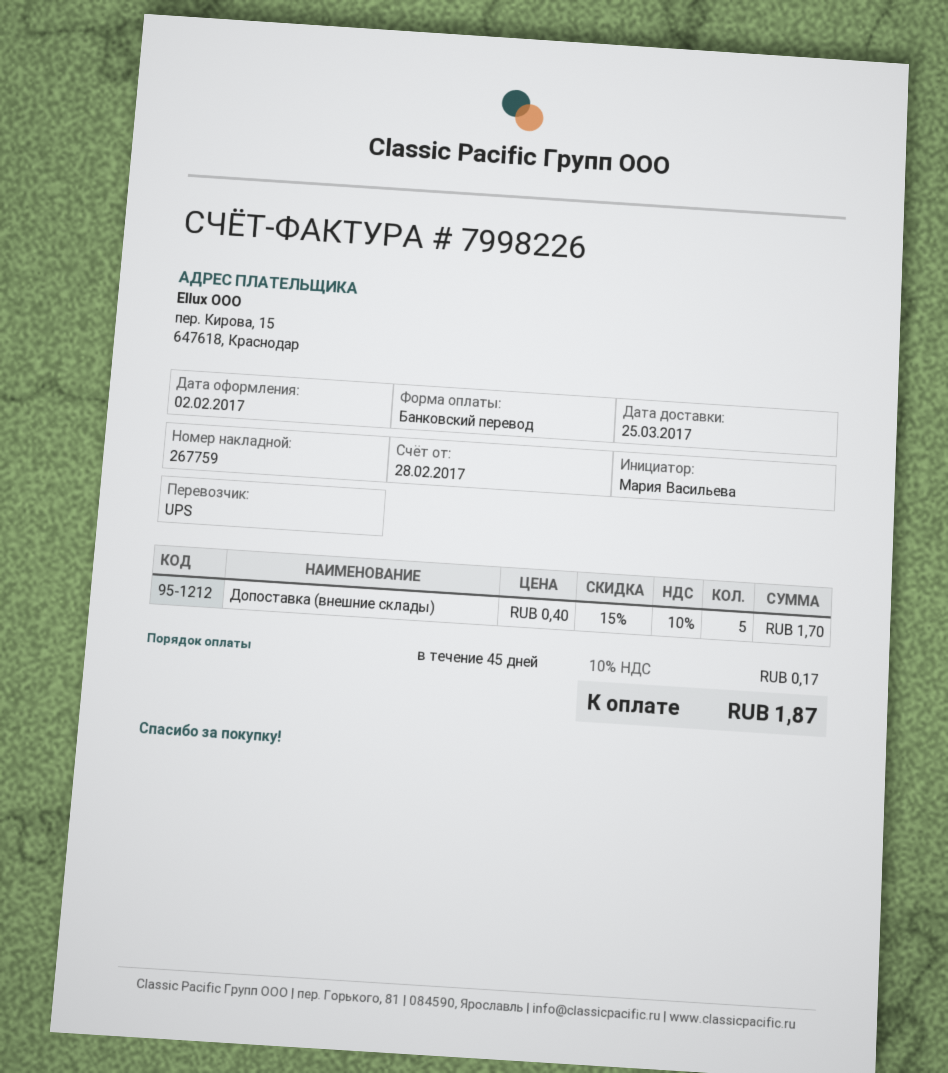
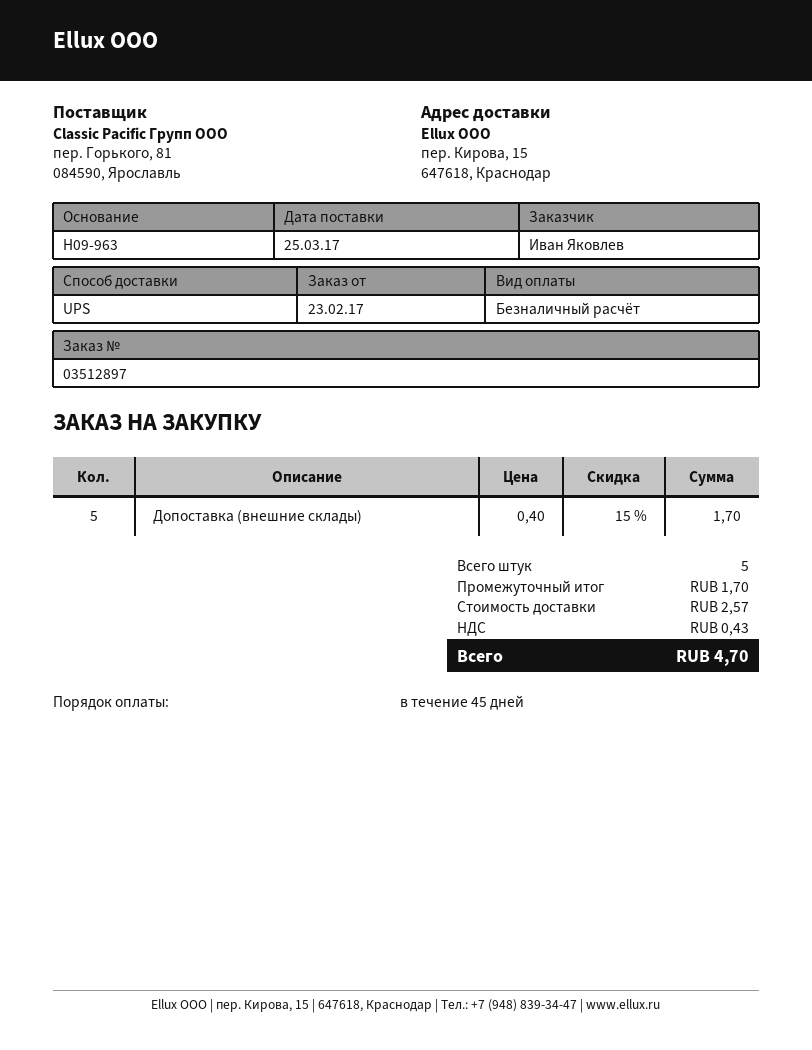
order date: 2017-02-02 -> 2017-02-23
ordered by: Мария Васильева -> Иван Яковлев
shipping: none -> 2.57
tax: 0.17 -> 0.43
total: 1.87 -> 4.70

